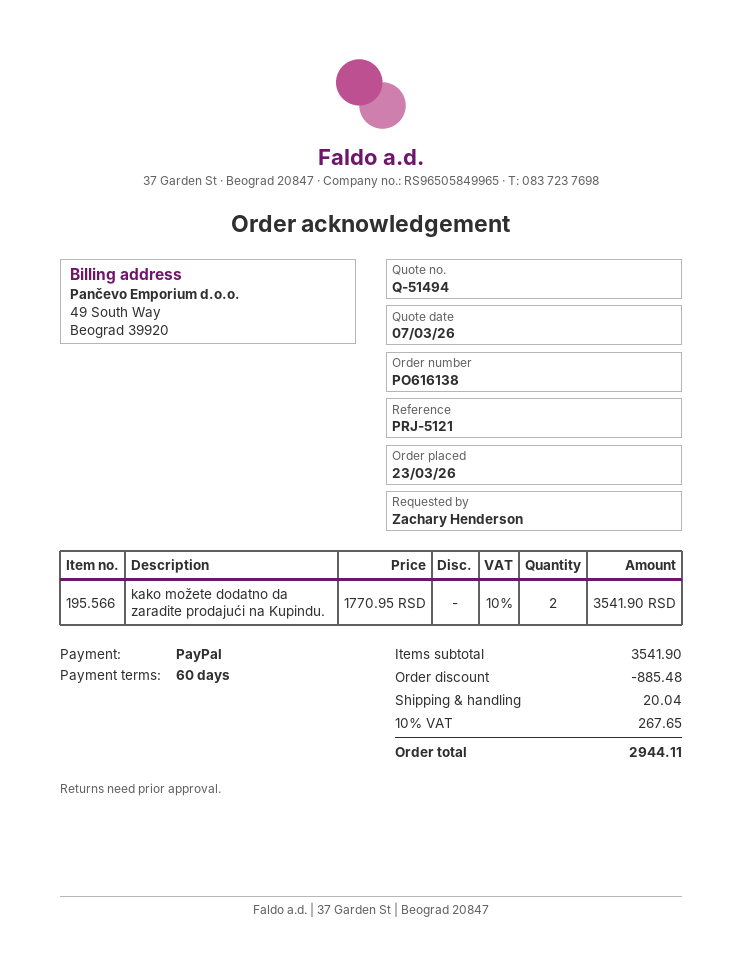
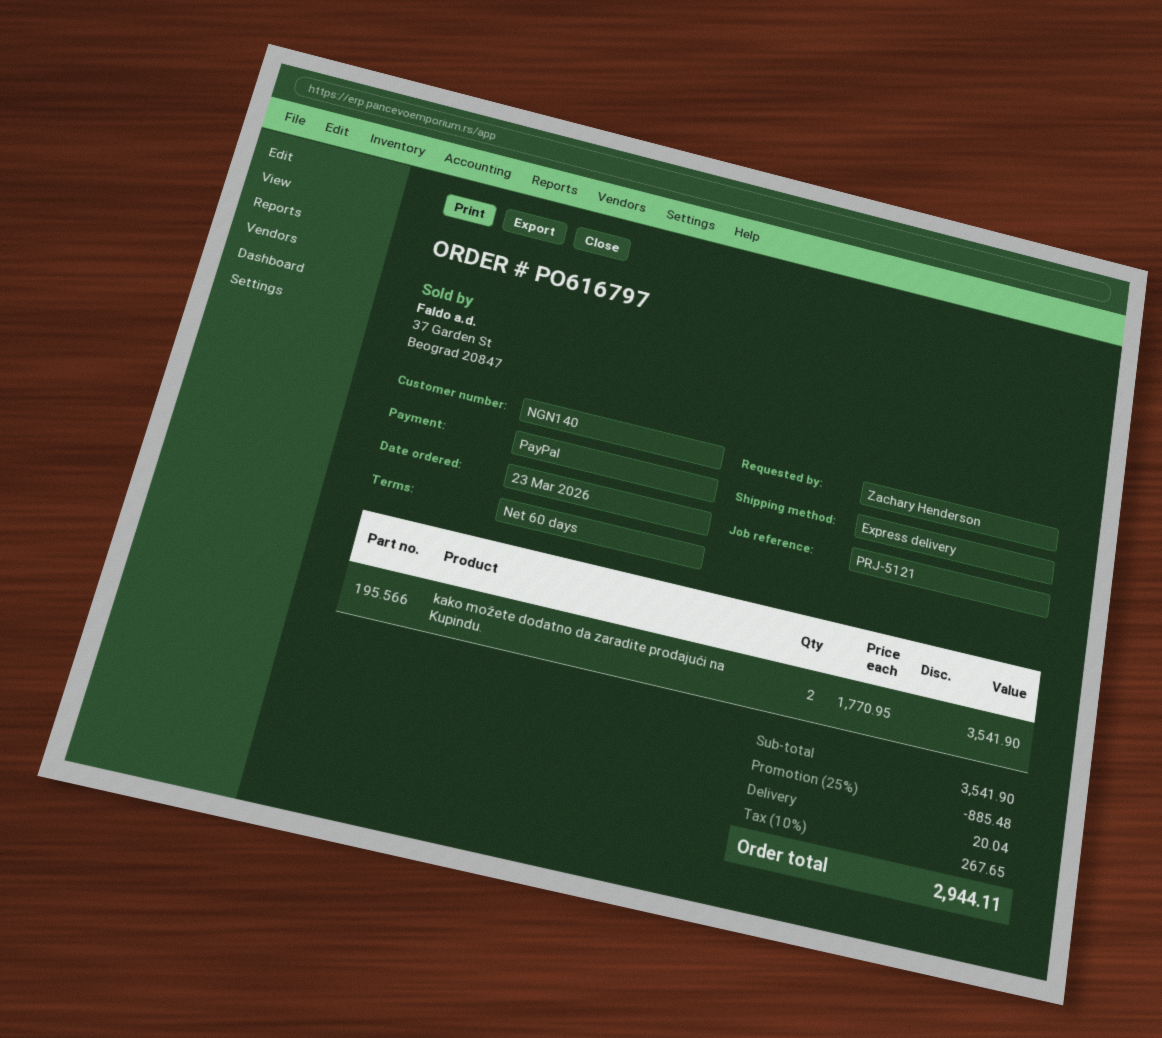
order number: PO616138 -> PO616797

